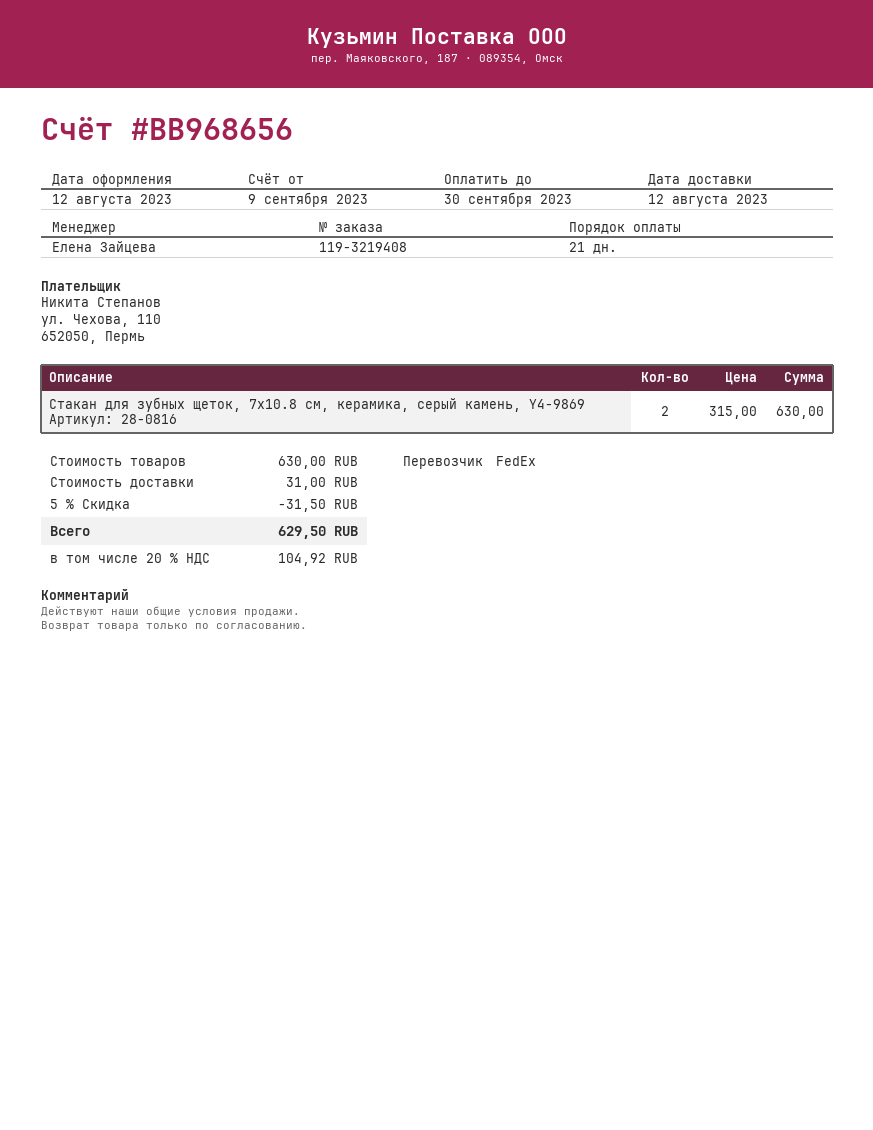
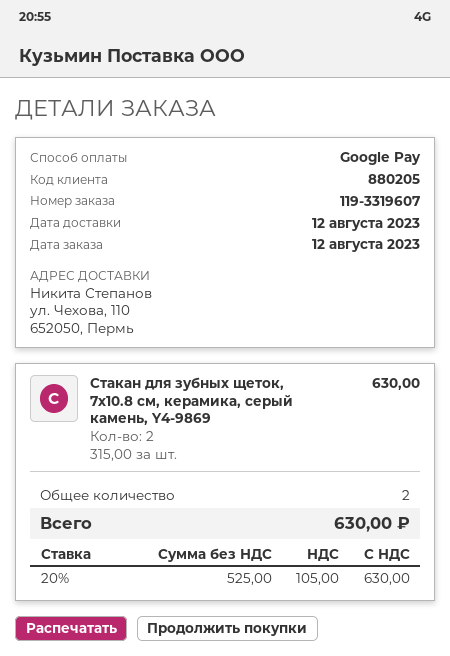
order number: 119-3219408 -> 119-3319607
discount: 5% = 31.50 -> none
shipping: 31.00 -> none
tax: 20% = 104.92 -> 20% = 105.00
total: 629.50 -> 630.00

